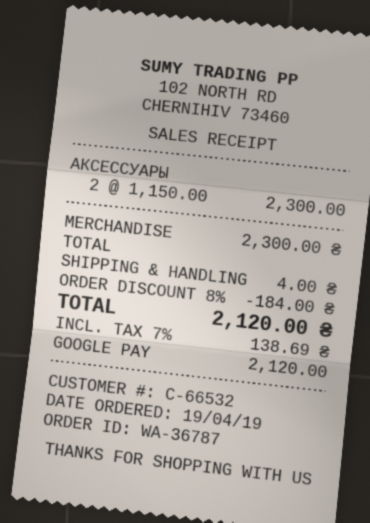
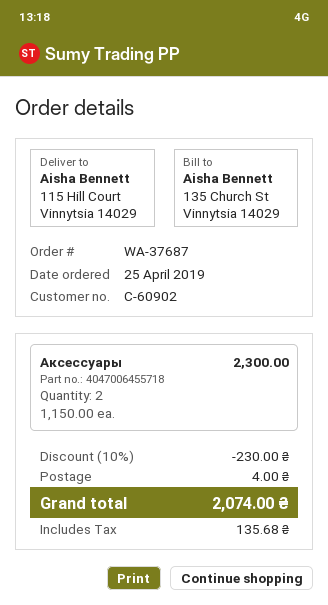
order number: WA-36787 -> WA-37687
order date: 2019-04-19 -> 2019-04-25
customer number: C-66532 -> C-60902
discount: 8% = 184.00 -> 10% = 230.00
tax: 138.69 -> 135.68
total: 2120.00 -> 2074.00

